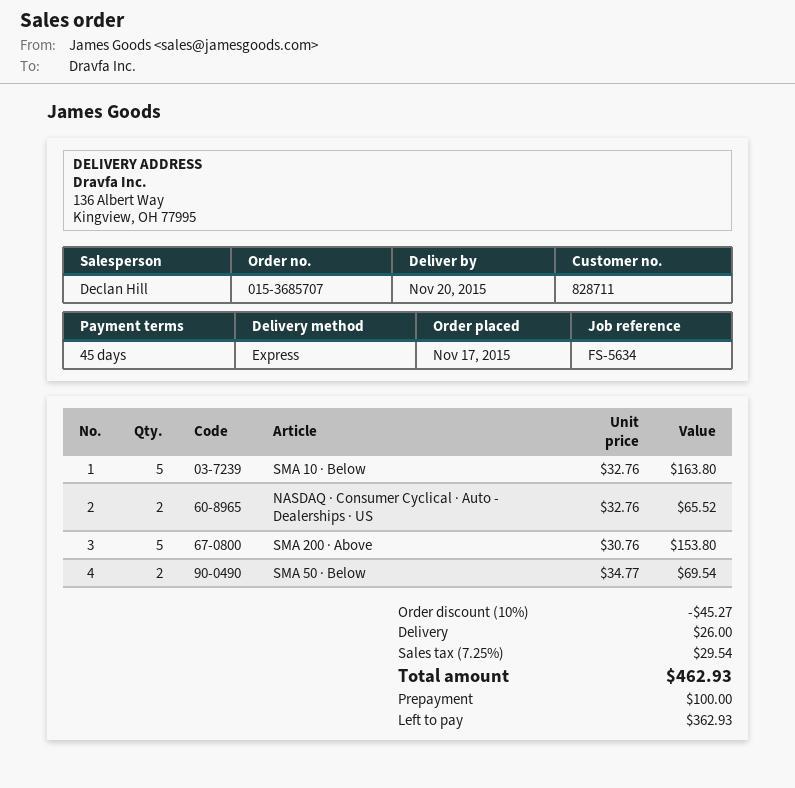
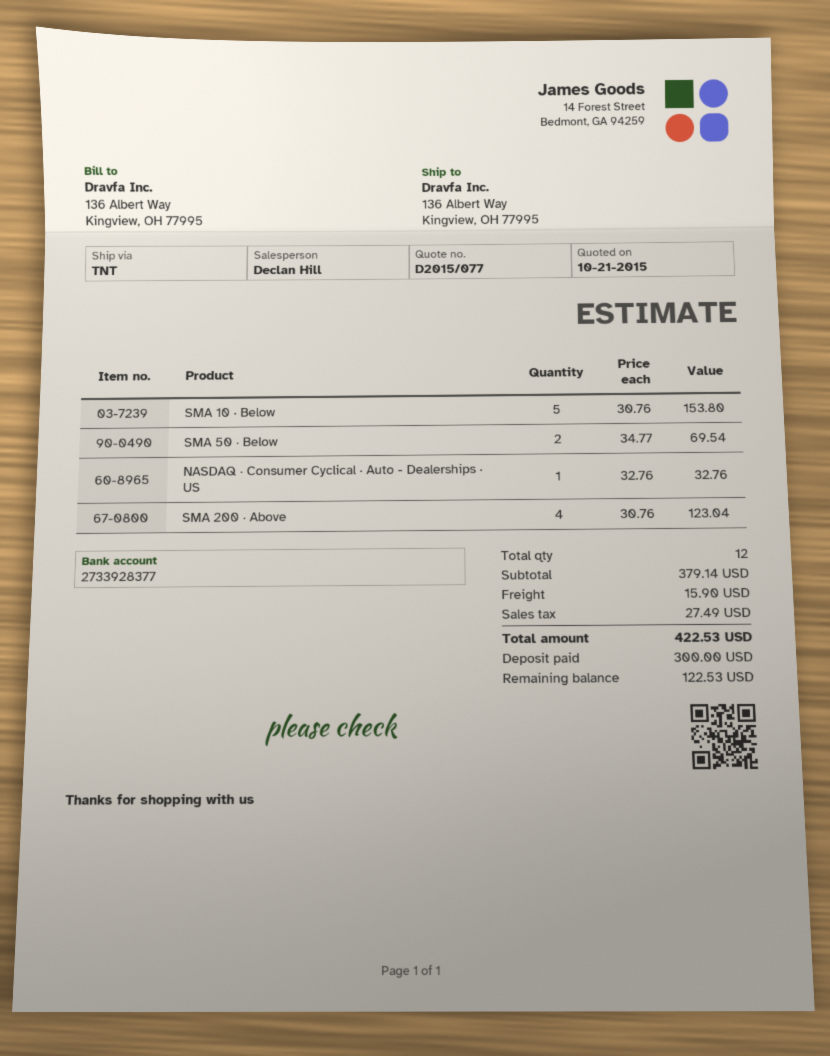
shipping method: express -> TNT
SMA 10 · Below: 5 x 32.76 = 163.80 -> 5 x 30.76 = 153.80
NASDAQ · Consumer Cyclical · Auto - Dealerships · US: 2 x 32.76 = 65.52 -> 1 x 32.76 = 32.76
SMA 200 · Above: 5 x 30.76 = 153.80 -> 4 x 30.76 = 123.04
discount: 10% = 45.27 -> none
shipping: 26.00 -> 15.90
tax: 29.54 -> 27.49
total: 462.93 -> 422.53
deposit: 100.00 -> 300.00
balance: 362.93 -> 122.53

